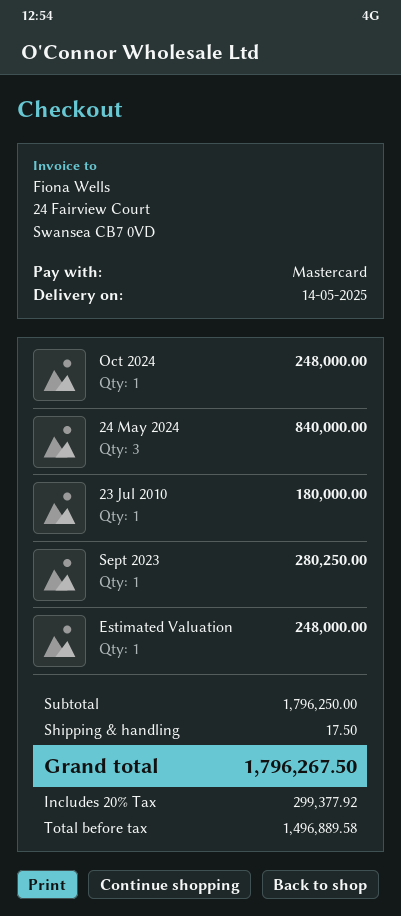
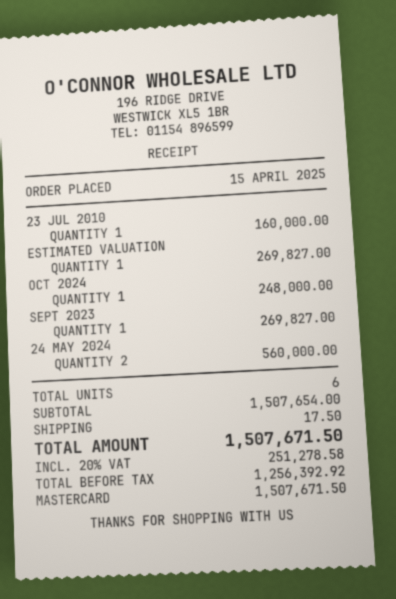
24 May 2024: 3 for 840000.00 -> 2 for 560000.00
23 Jul 2010: 1 for 180000.00 -> 1 for 160000.00
Sept 2023: 1 for 280250.00 -> 1 for 269827.00
Estimated Valuation: 1 for 248000.00 -> 1 for 269827.00
subtotal: 1796250.00 -> 1507654.00
net: 1496889.58 -> 1256392.92
tax: 20% = 299377.92 -> 20% = 251278.58
total: 1796267.50 -> 1507671.50

